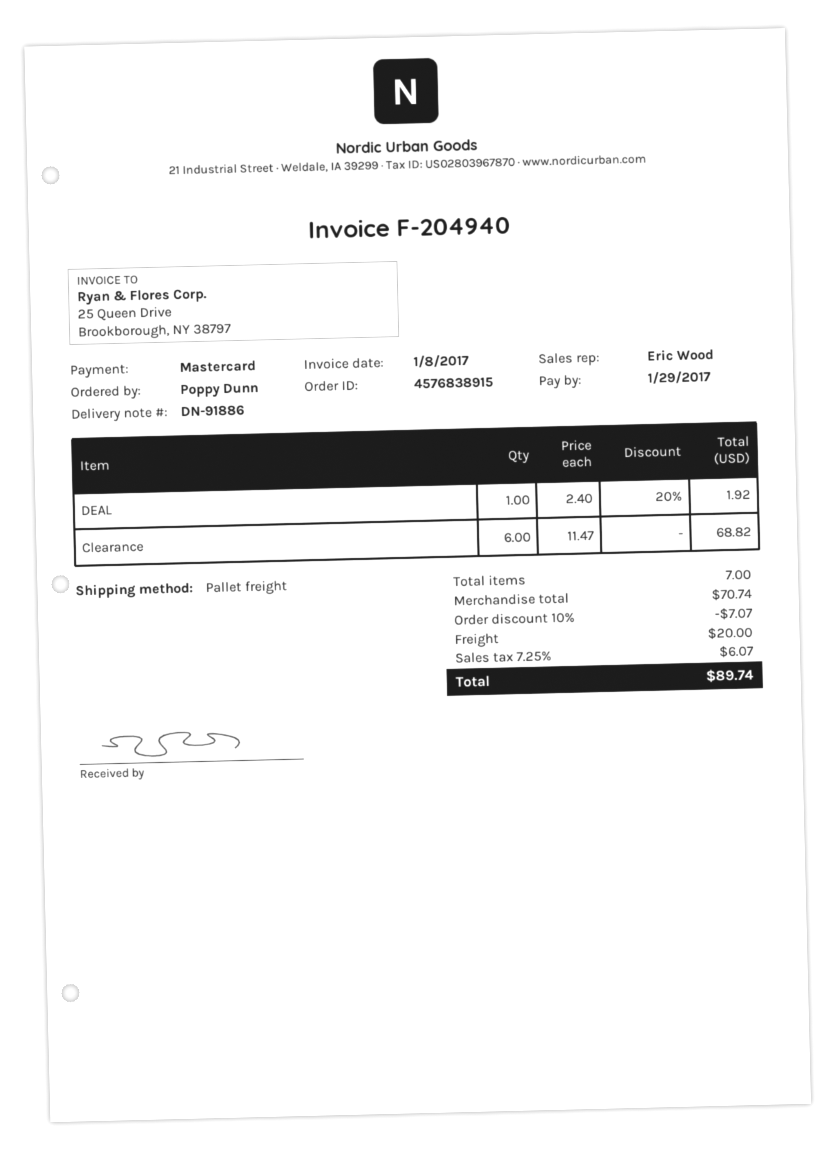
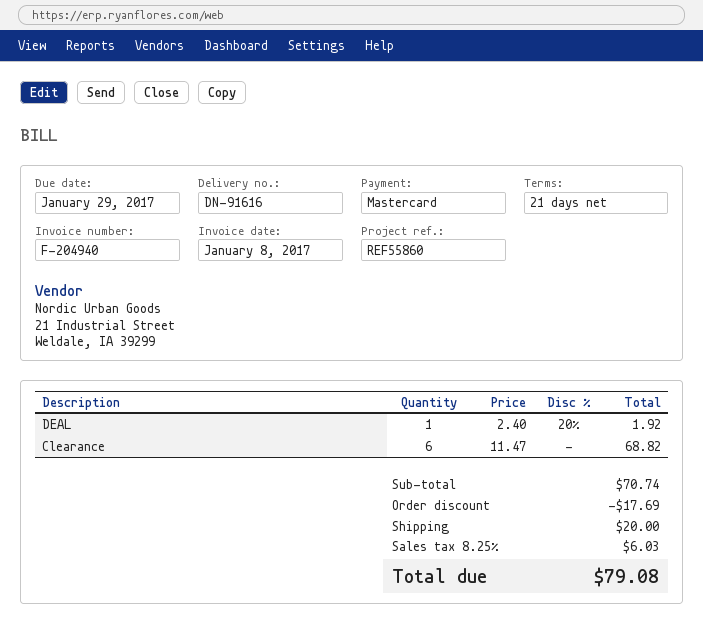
delivery note number: DN-91886 -> DN-91616
discount: 7.07 -> 17.69
tax: 7.25% = 6.07 -> 8.25% = 6.03
total: 89.74 -> 79.08

